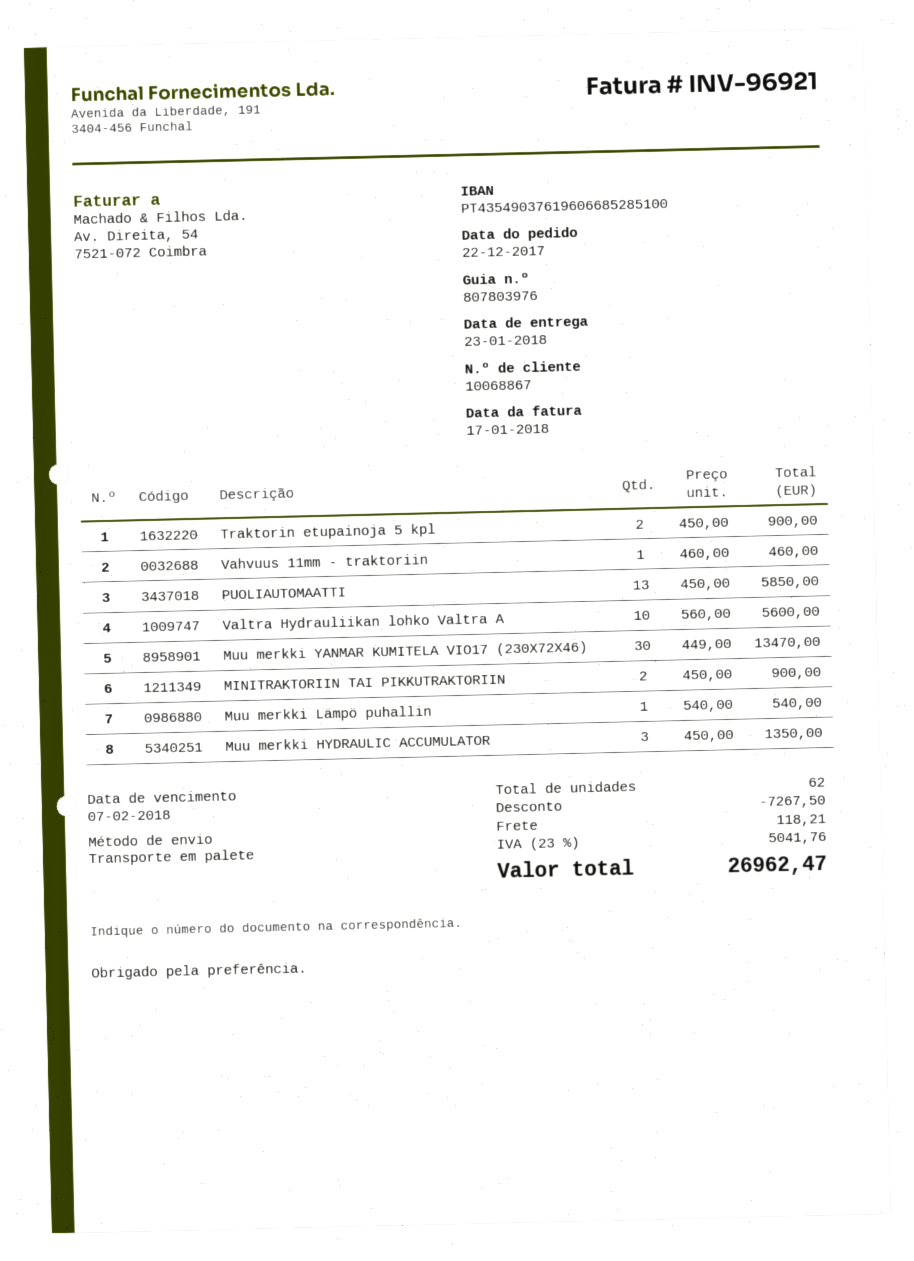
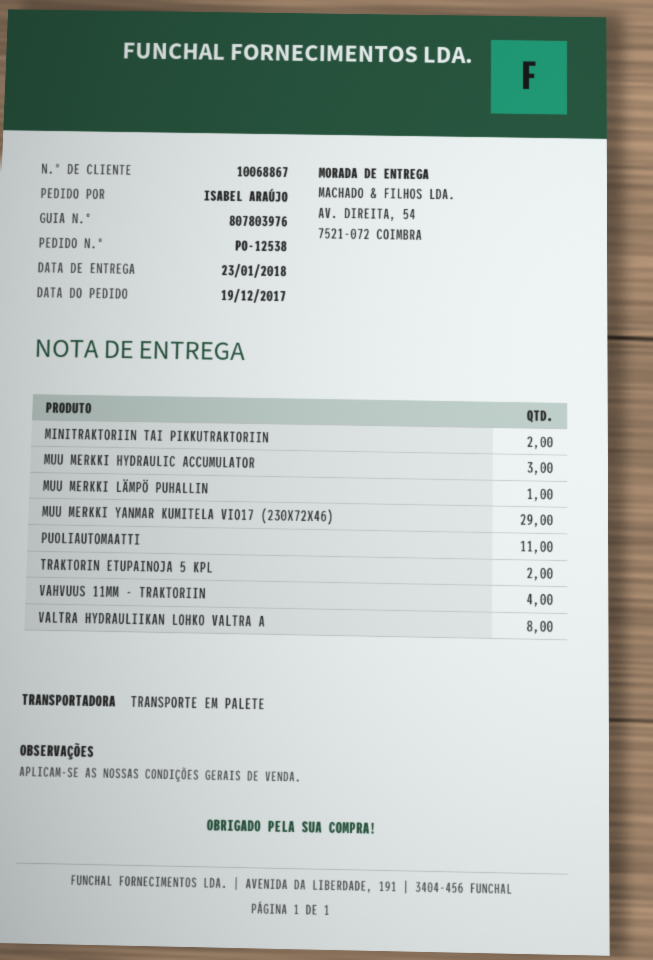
order date: 2017-12-22 -> 2017-12-19
Vahvuus 11mm - traktoriin: 1 -> 4
PUOLIAUTOMAATTI: 13 -> 11
Valtra Hydrauliikan lohko Valtra A: 10 -> 8
Muu merkki YANMAR KUMITELA VIO17 (230X72X46): 30 -> 29

